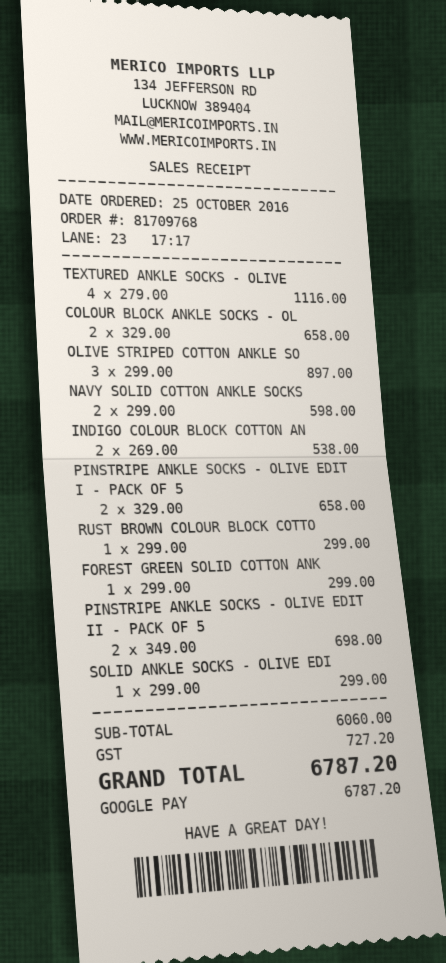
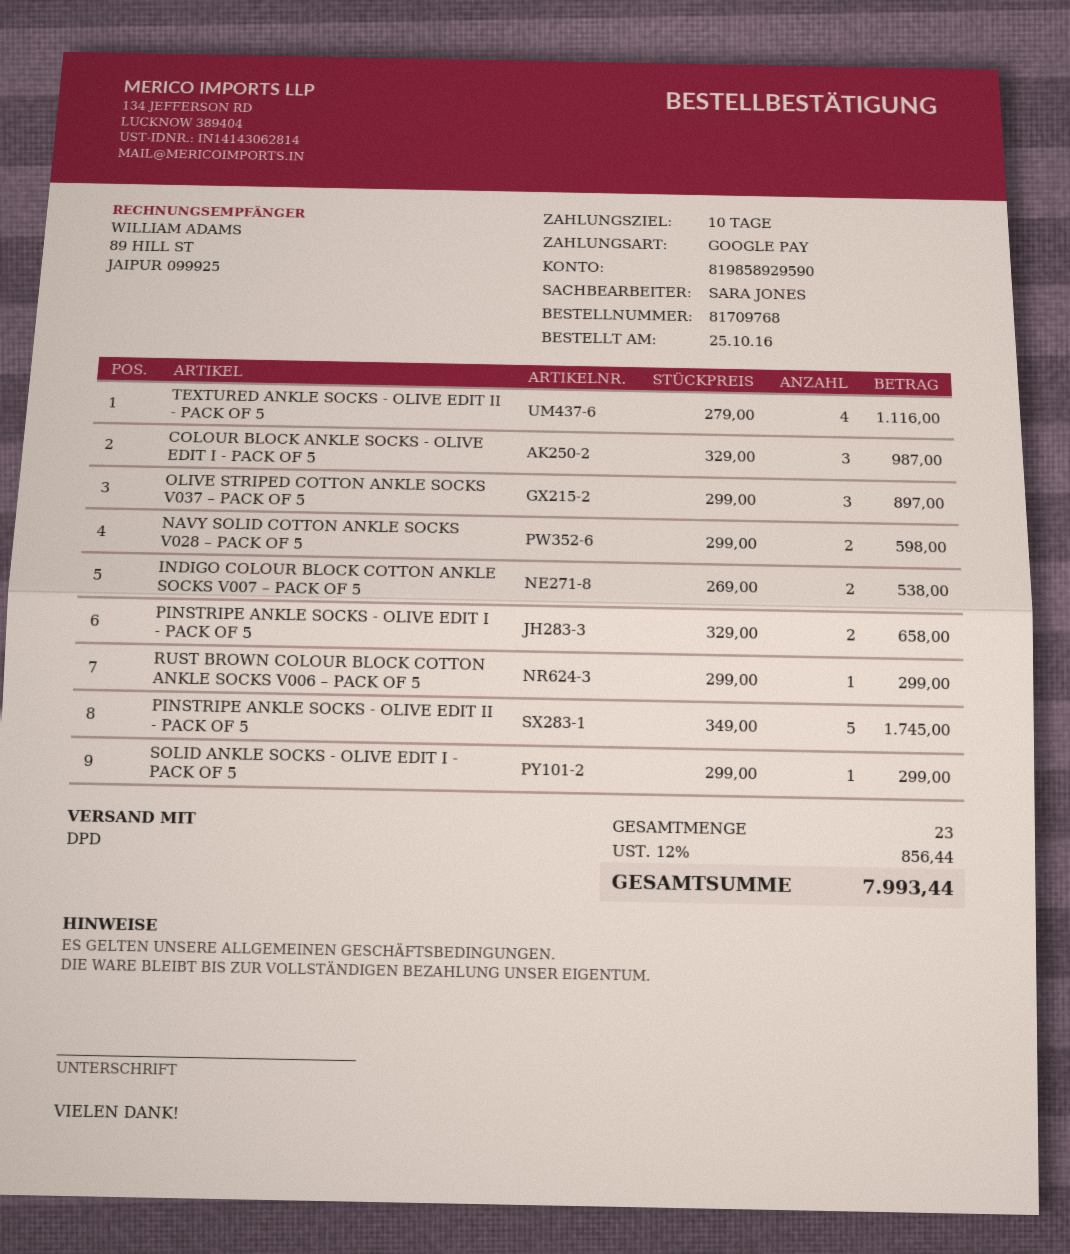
COLOUR BLOCK ANKLE SOCKS - OL: 2 x 329.00 = 658.00 -> 3 x 329.00 = 987.00
FOREST GREEN SOLID COTTON ANK: 1 x 299.00 = 299.00 -> none
PINSTRIPE ANKLE SOCKS - OLIVE EDIT II - PACK OF 5: 2 x 349.00 = 698.00 -> 5 x 349.00 = 1745.00
tax: 727.20 -> 856.44
total: 6787.20 -> 7993.44

